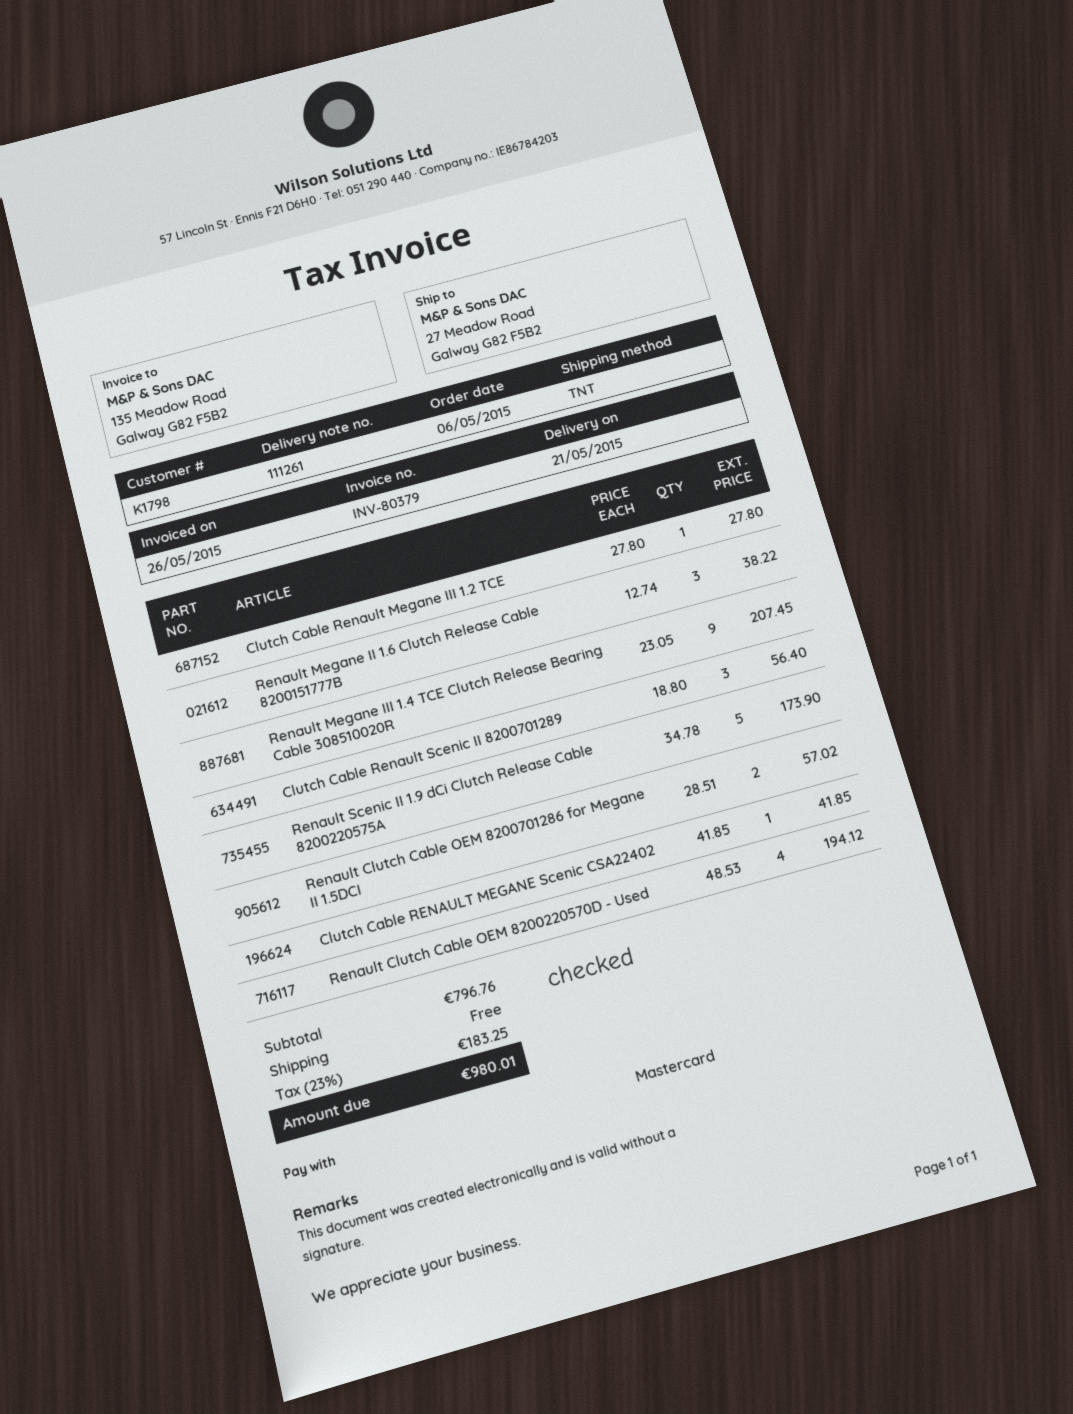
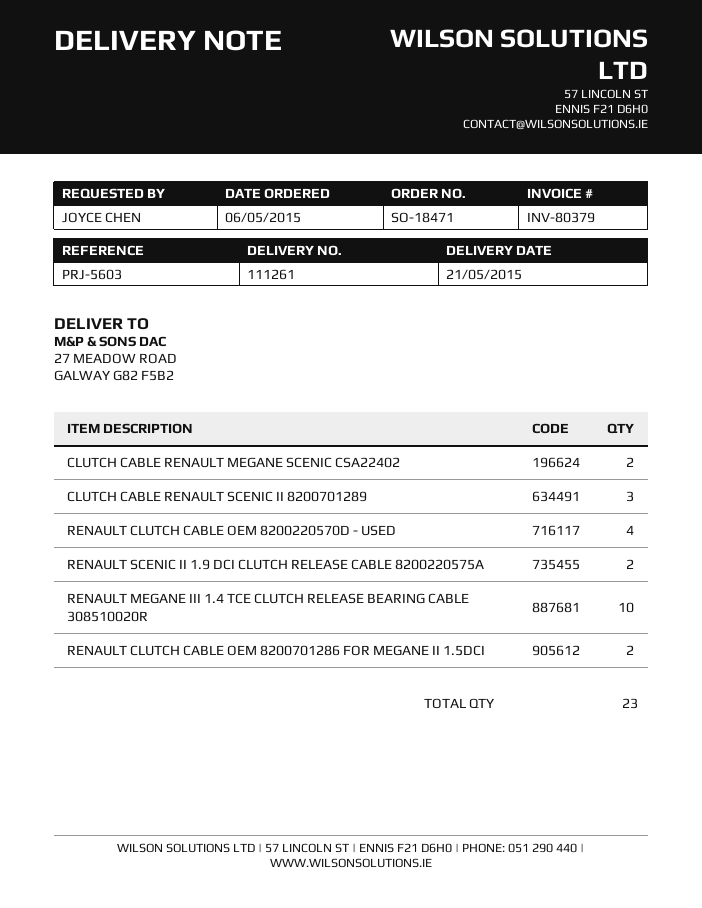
Clutch Cable Renault Megane III 1.2 TCE: 1 -> none
Renault Megane II 1.6 Clutch Release Cable 8200151777B: 3 -> none
Renault Megane III 1.4 TCE Clutch Release Bearing Cable 308510020R: 9 -> 10
Renault Scenic II 1.9 dCi Clutch Release Cable 8200220575A: 5 -> 2
Clutch Cable RENAULT MEGANE Scenic CSA22402: 1 -> 2

